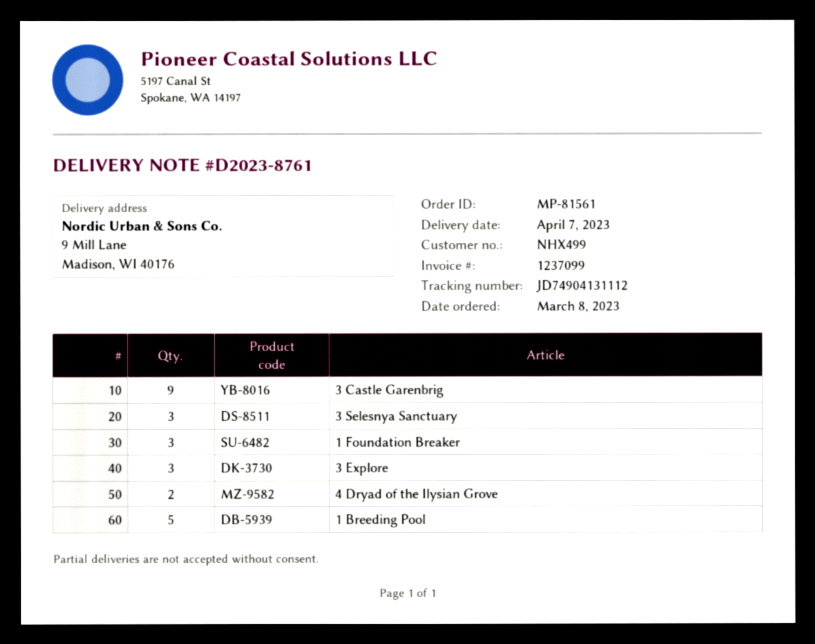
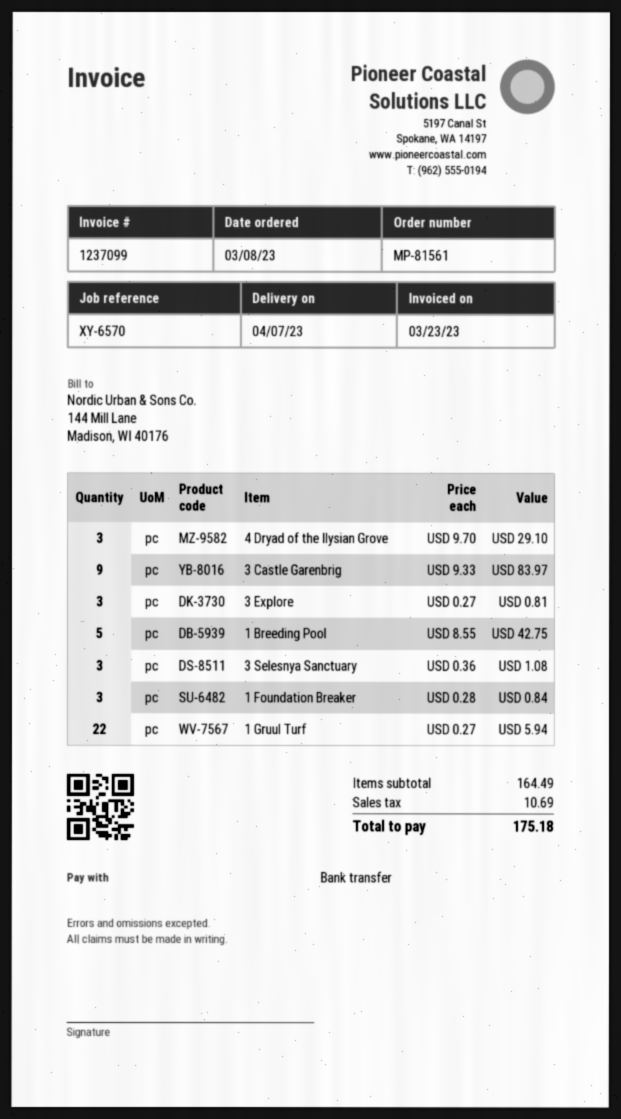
4 Dryad of the Ilysian Grove: 2 -> 3
1 Gruul Turf: none -> 22

